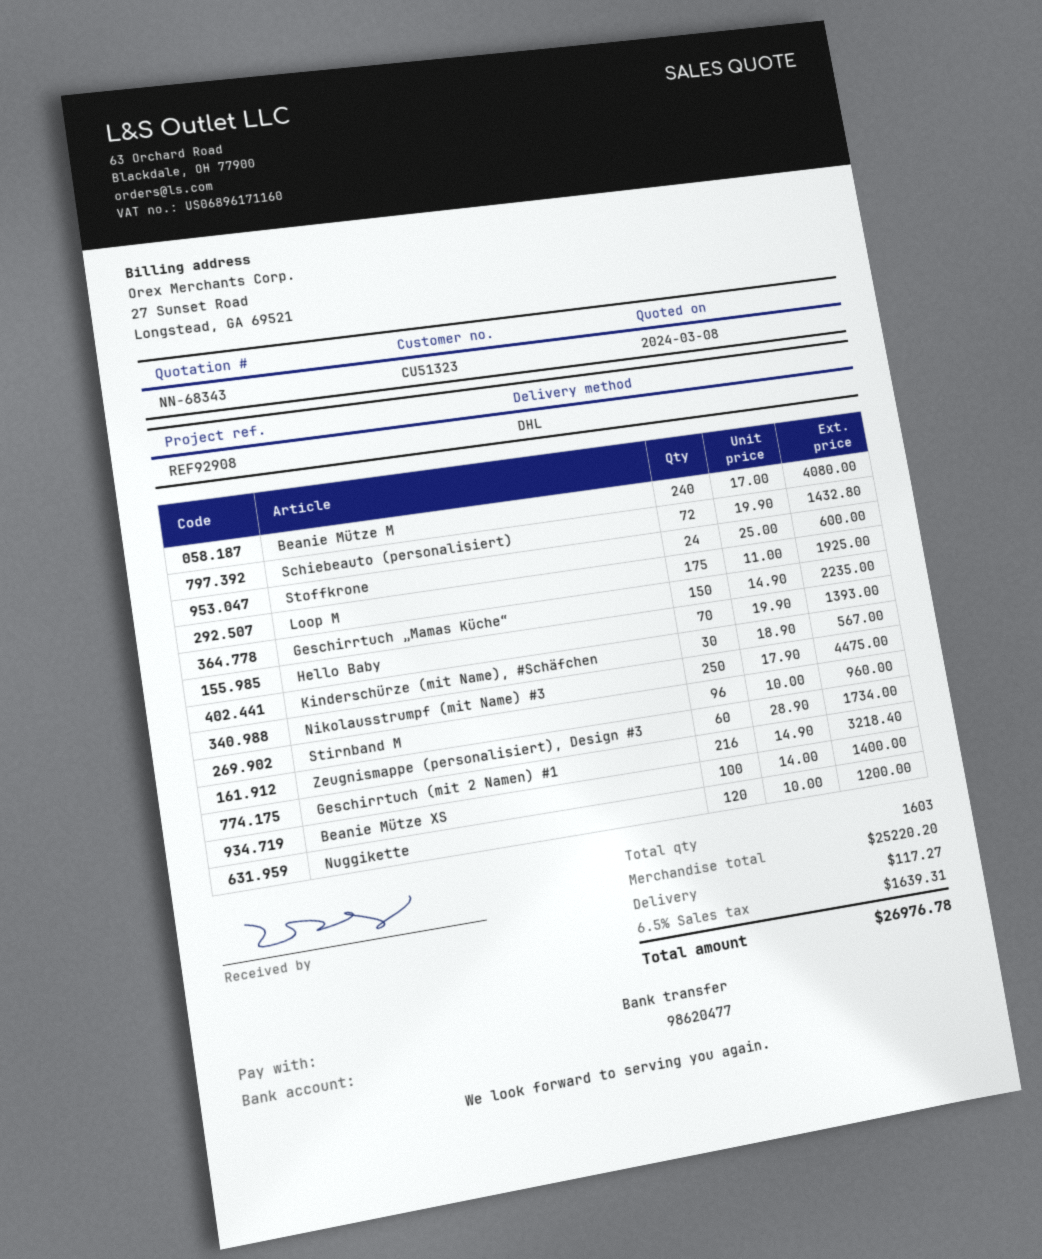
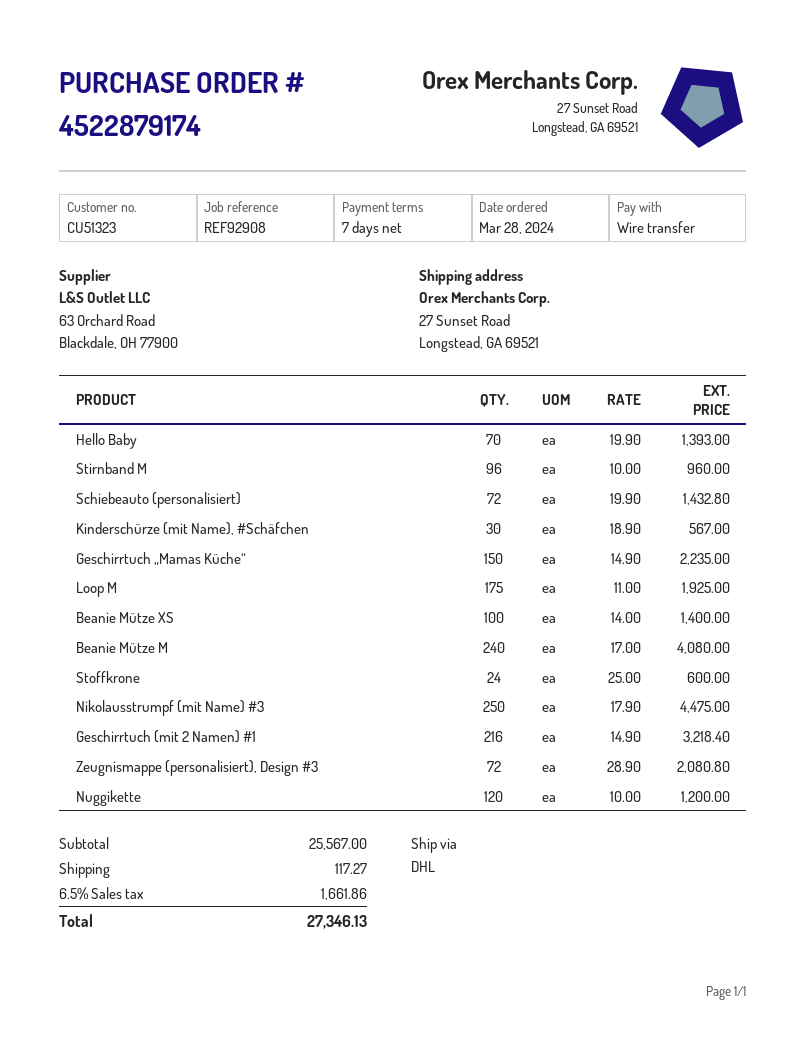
Zeugnismappe (personalisiert), Design #3: 60 x 28.90 = 1734.00 -> 72 x 28.90 = 2080.80
subtotal: 25220.20 -> 25567.00
tax: 6.5% = 1639.31 -> 6.5% = 1661.86
total: 26976.78 -> 27346.13

